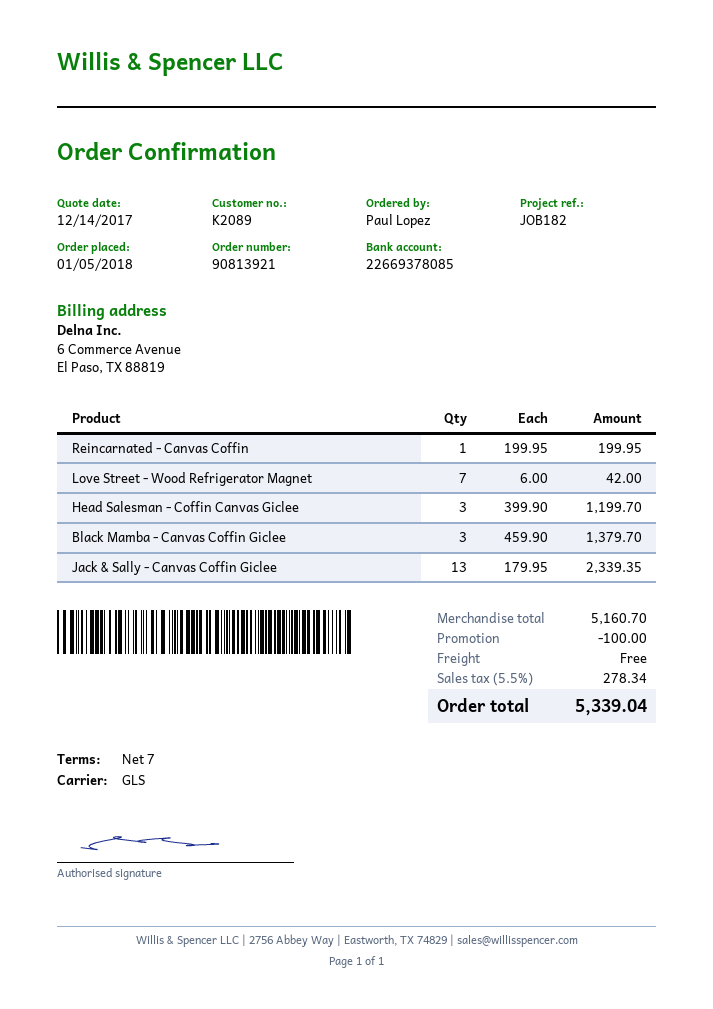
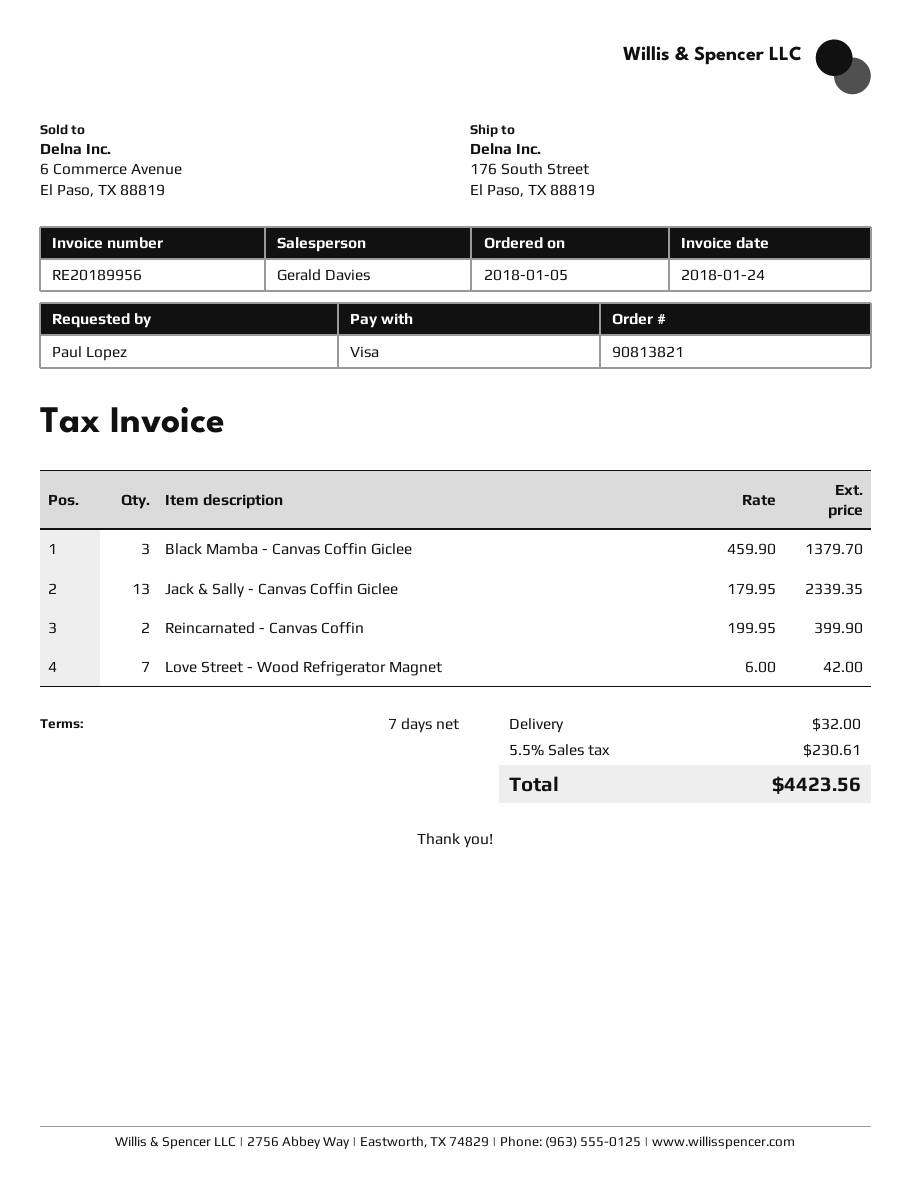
order number: 90813921 -> 90813821
Reincarnated - Canvas Coffin: 1 x 199.95 = 199.95 -> 2 x 199.95 = 399.90
Head Salesman - Coffin Canvas Giclee: 3 x 399.90 = 1199.70 -> none
discount: 100.00 -> none
shipping: 0.00 -> 32.00
tax: 5.5% = 278.34 -> 5.5% = 230.61
total: 5339.04 -> 4423.56

